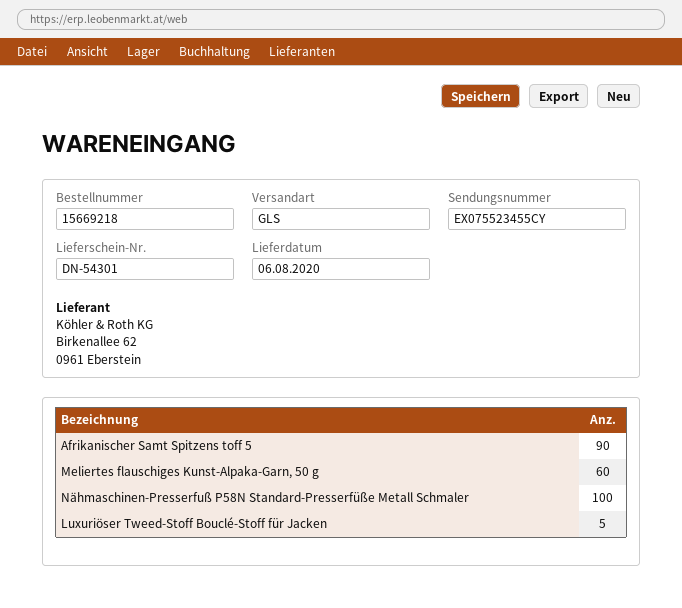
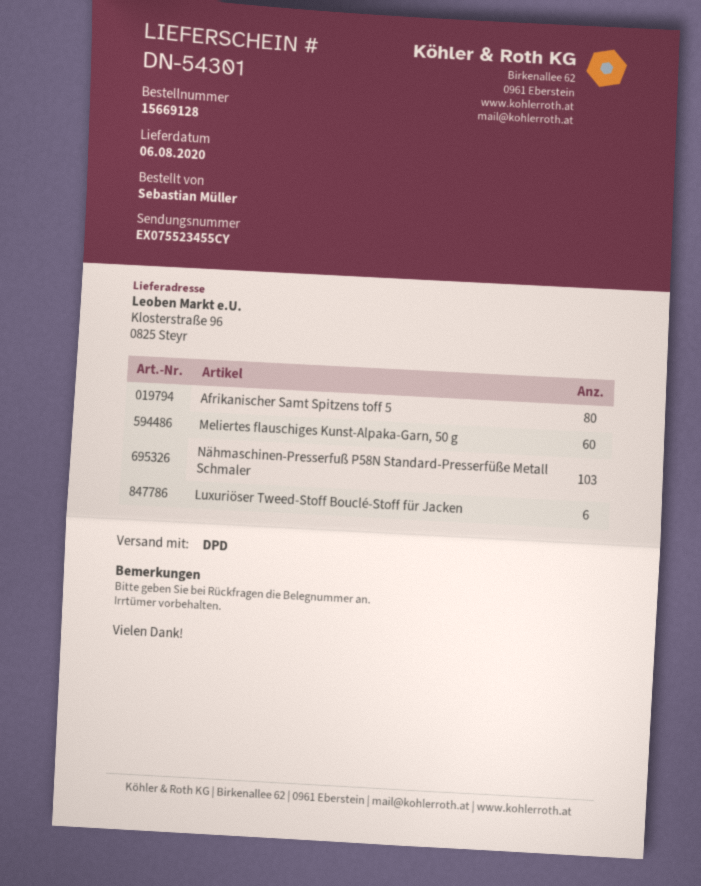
order number: 15669218 -> 15669128
shipping method: GLS -> DPD
Afrikanischer Samt Spitzens toff 5: 90 -> 80
Nähmaschinen-Presserfuß P58N Standard-Presserfüße Metall Schmaler: 100 -> 103
Luxuriöser Tweed-Stoff Bouclé-Stoff für Jacken: 5 -> 6

